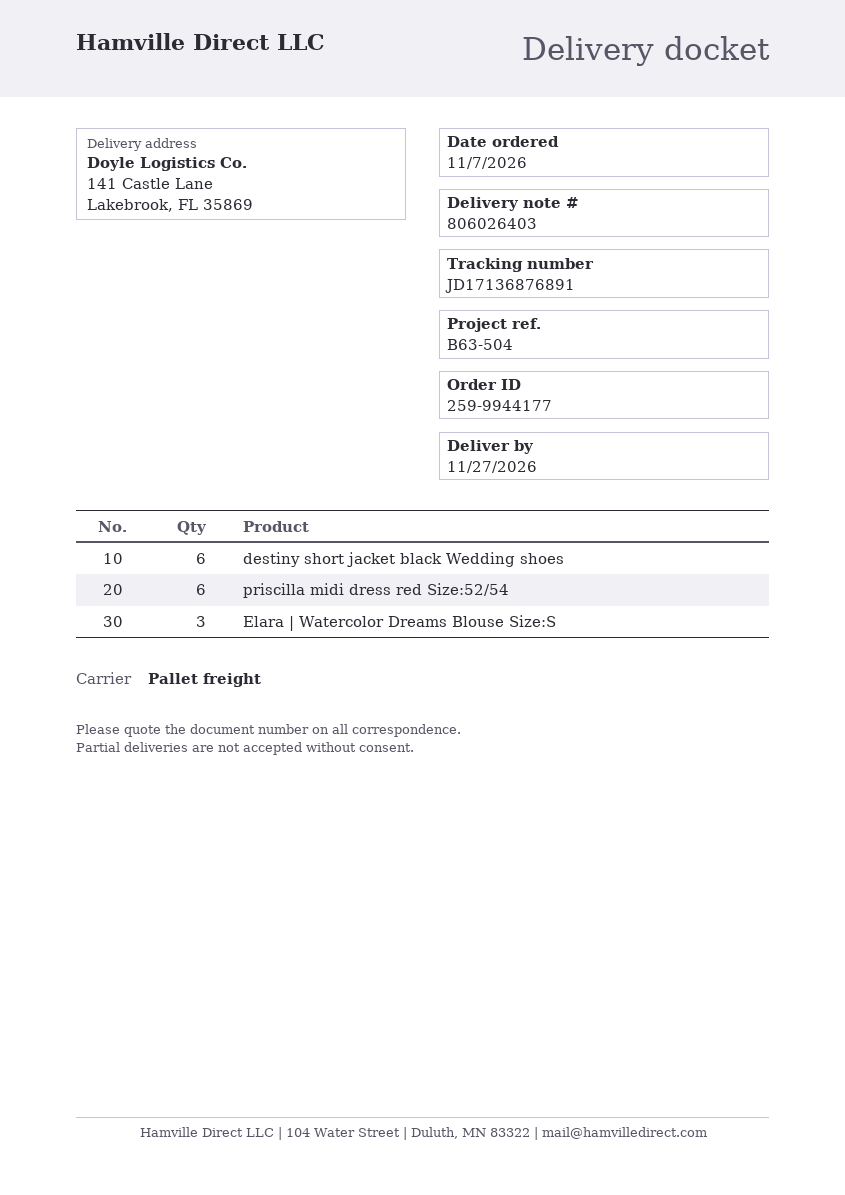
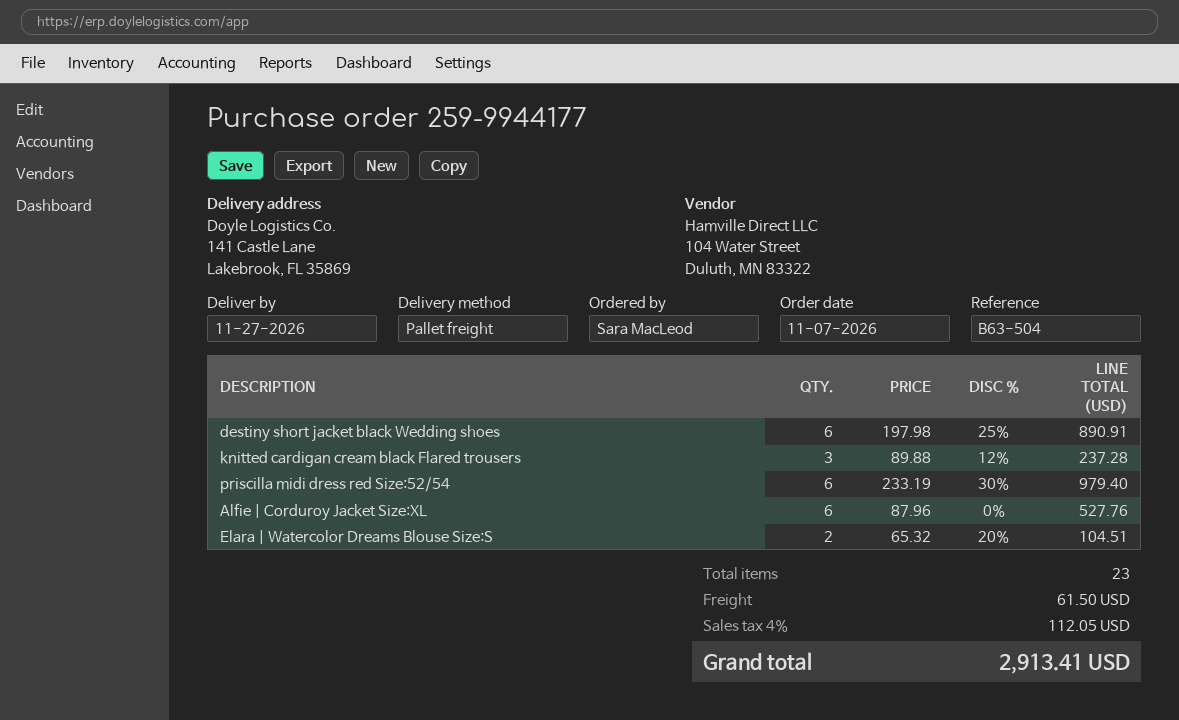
Elara | Watercolor Dreams Blouse Size:S: 3 -> 2
knitted cardigan cream black Flared trousers: none -> 3
Alfie | Corduroy Jacket Size:XL: none -> 6

